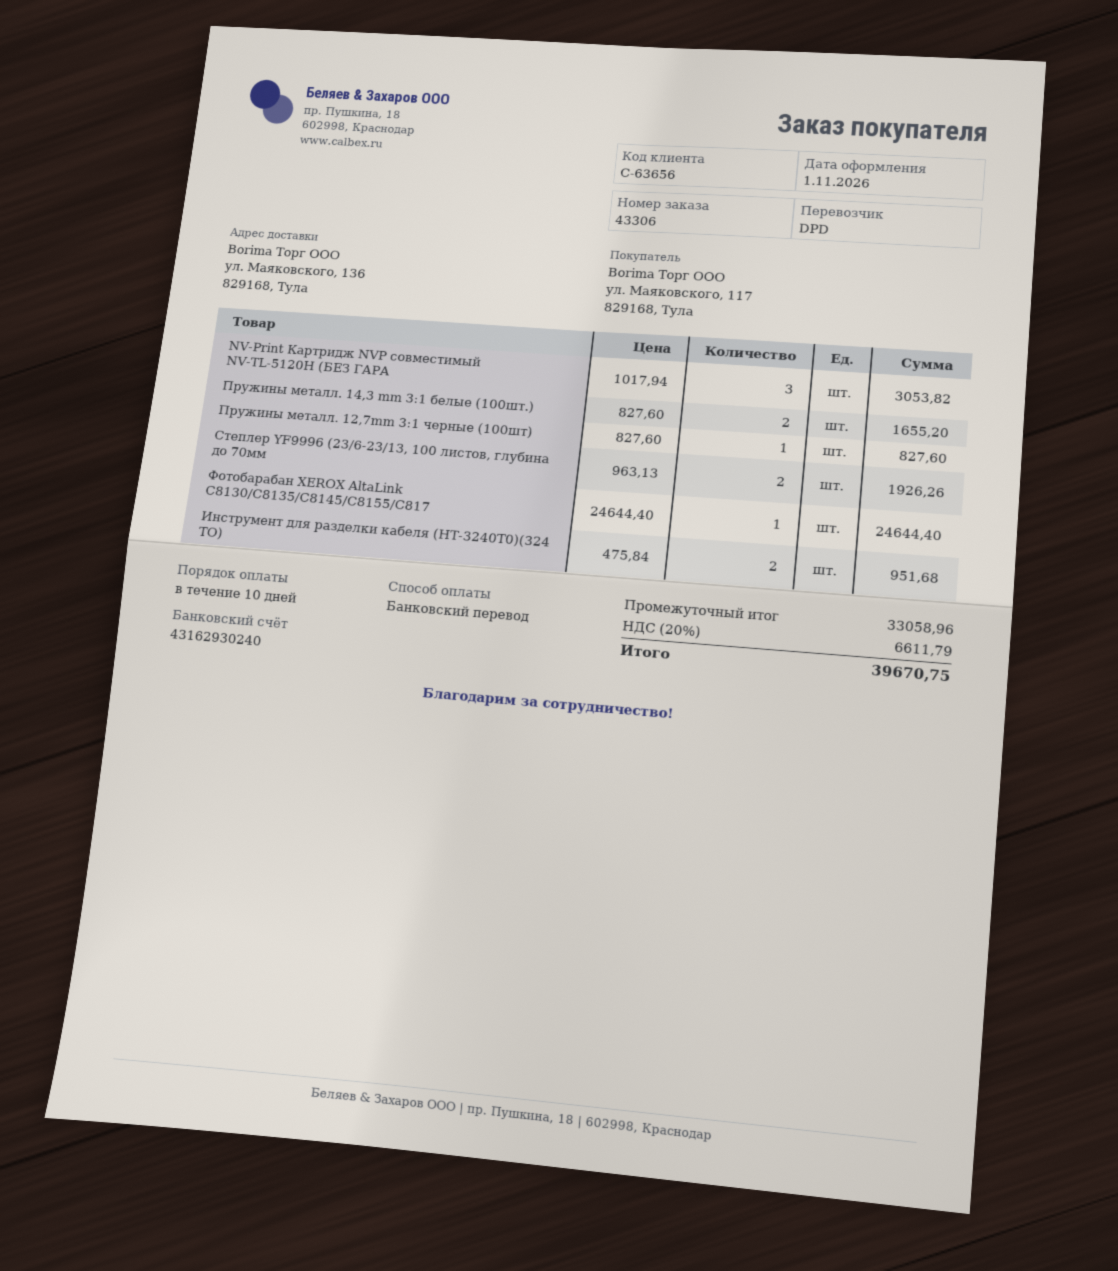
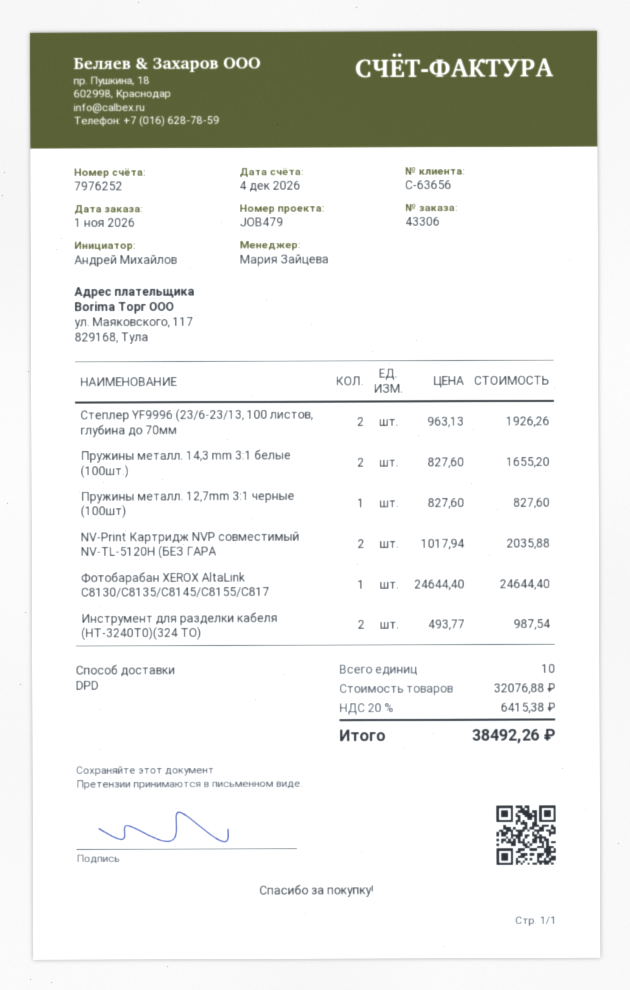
NV-Print Картридж NVP совместимый NV-TL-5120H (БЕЗ ГАРА: 3 x 1017.94 = 3053.82 -> 2 x 1017.94 = 2035.88
Инструмент для разделки кабеля (HT-3240T0)(324 TO): 2 x 475.84 = 951.68 -> 2 x 493.77 = 987.54
subtotal: 33058.96 -> 32076.88
tax: 20% = 6611.79 -> 20% = 6415.38
total: 39670.75 -> 38492.26

